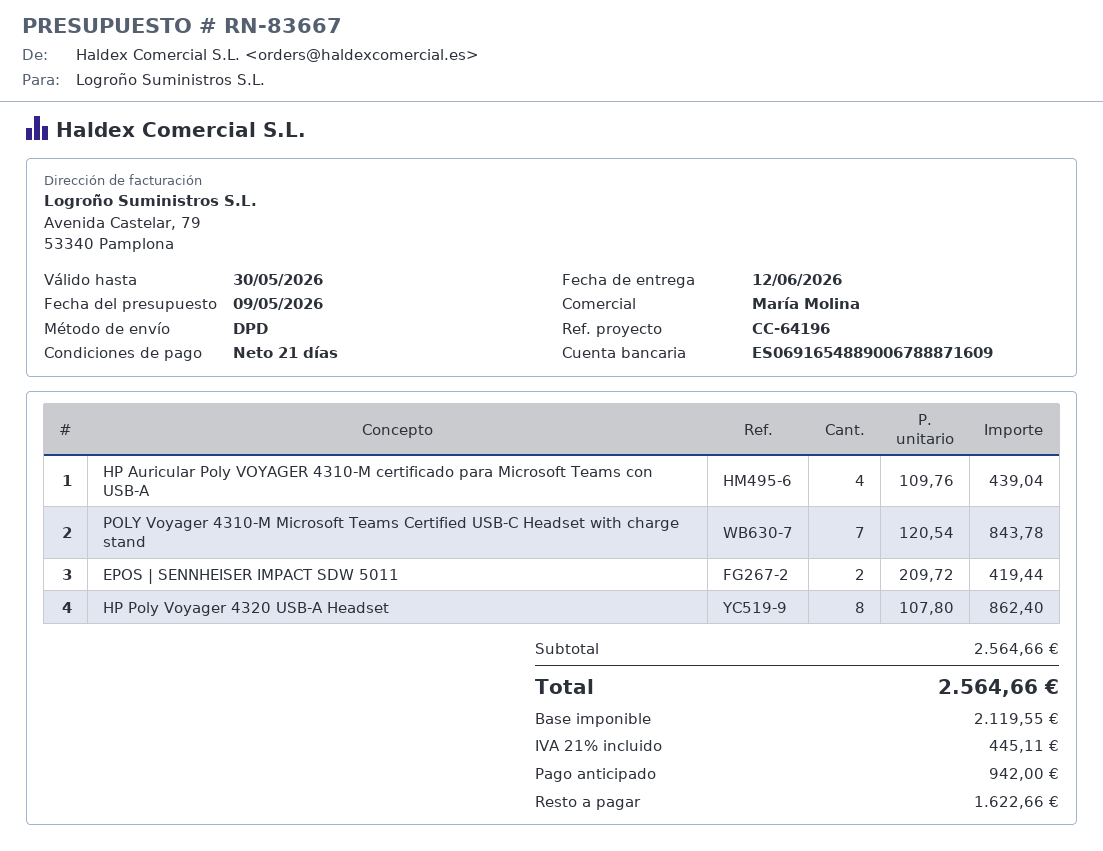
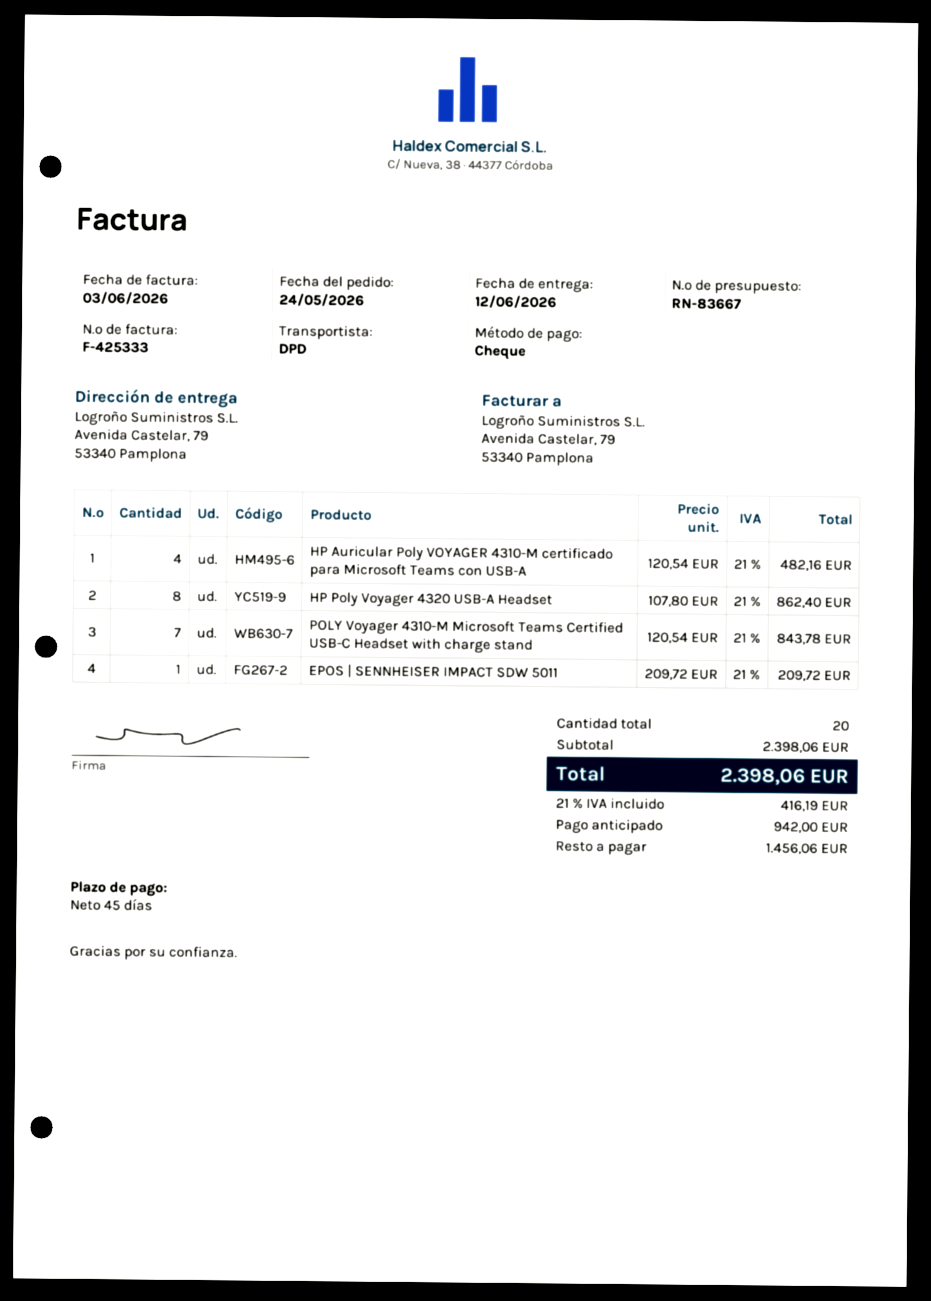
payment terms: 21 days -> 45 days
HP Auricular Poly VOYAGER 4310-M certificado para Microsoft Teams con USB-A: 4 x 109.76 = 439.04 -> 4 x 120.54 = 482.16
EPOS | SENNHEISER IMPACT SDW 5011: 2 x 209.72 = 419.44 -> 1 x 209.72 = 209.72
subtotal: 2564.66 -> 2398.06
tax: 21% = 445.11 -> 21% = 416.19
total: 2564.66 -> 2398.06
balance: 1622.66 -> 1456.06

